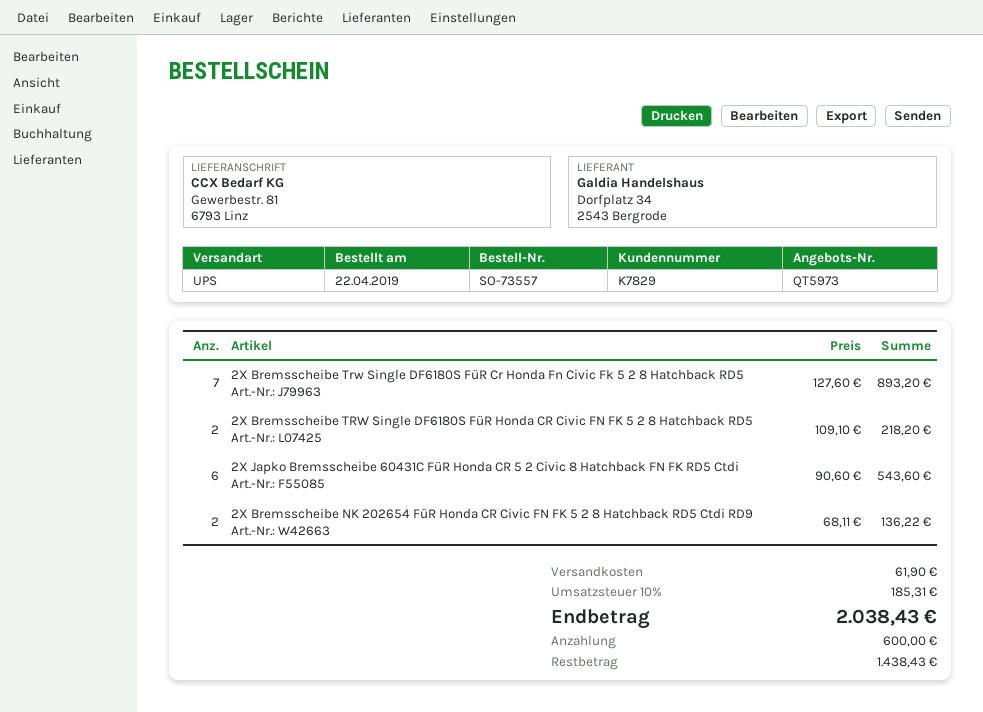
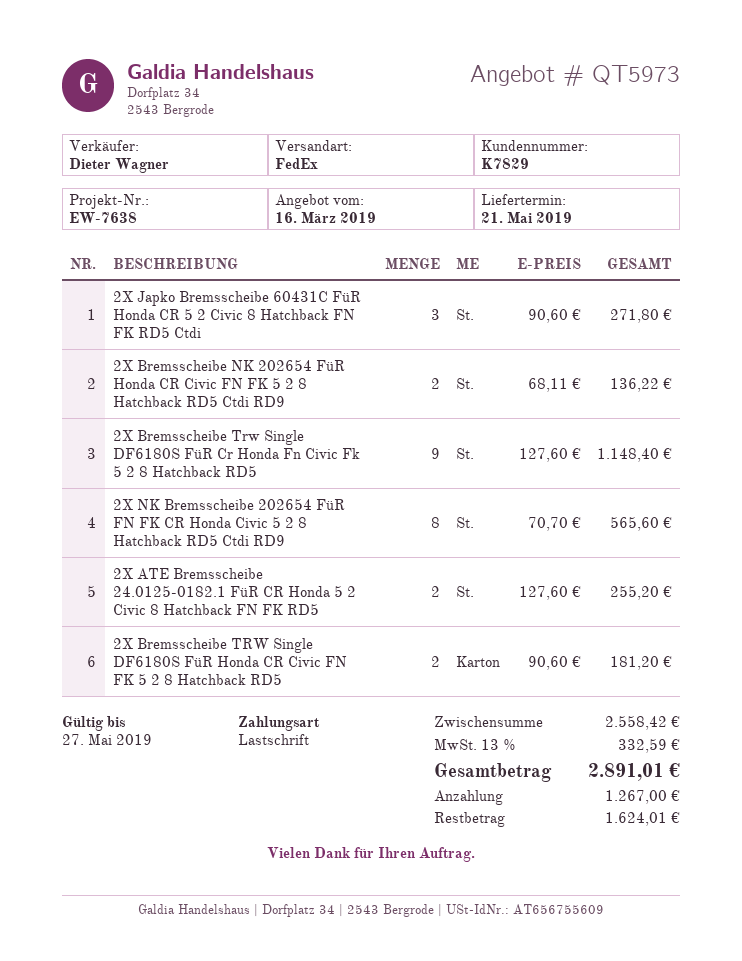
shipping method: UPS -> FedEx
2X Bremsscheibe Trw Single DF6180S FüR Cr Honda Fn Civic Fk 5 2 8 Hatchback RD5: 7 x 127.60 = 893.20 -> 9 x 127.60 = 1148.40
2X Bremsscheibe TRW Single DF6180S FüR Honda CR Civic FN FK 5 2 8 Hatchback RD5: 2 x 109.10 = 218.20 -> 2 x 90.60 = 181.20
2X Japko Bremsscheibe 60431C FüR Honda CR 5 2 Civic 8 Hatchback FN FK RD5 Ctdi: 6 x 90.60 = 543.60 -> 3 x 90.60 = 271.80
2X NK Bremsscheibe 202654 FüR FN FK CR Honda Civic 5 2 8 Hatchback RD5 Ctdi RD9: none -> 8 x 70.70 = 565.60
2X ATE Bremsscheibe 24.0125-0182.1 FüR CR Honda 5 2 Civic 8 Hatchback FN FK RD5: none -> 2 x 127.60 = 255.20
shipping: 61.90 -> none
tax: 10% = 185.31 -> 13% = 332.59
total: 2038.43 -> 2891.01
deposit: 600.00 -> 1267.00
balance: 1438.43 -> 1624.01

